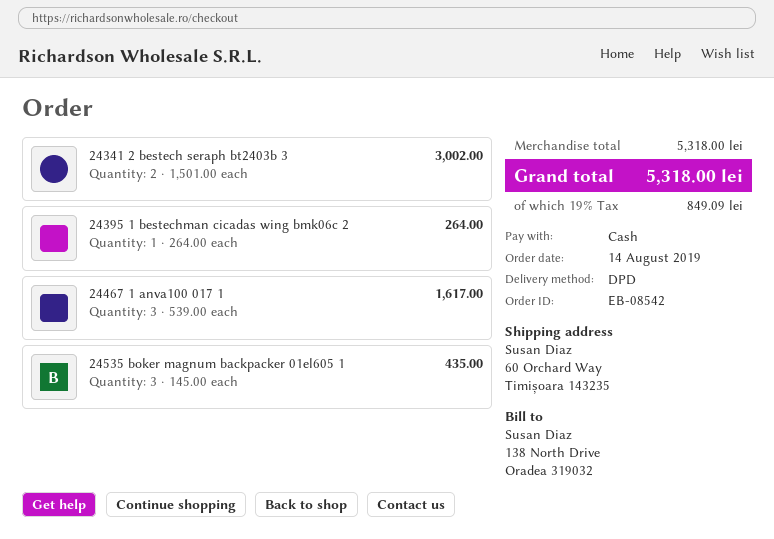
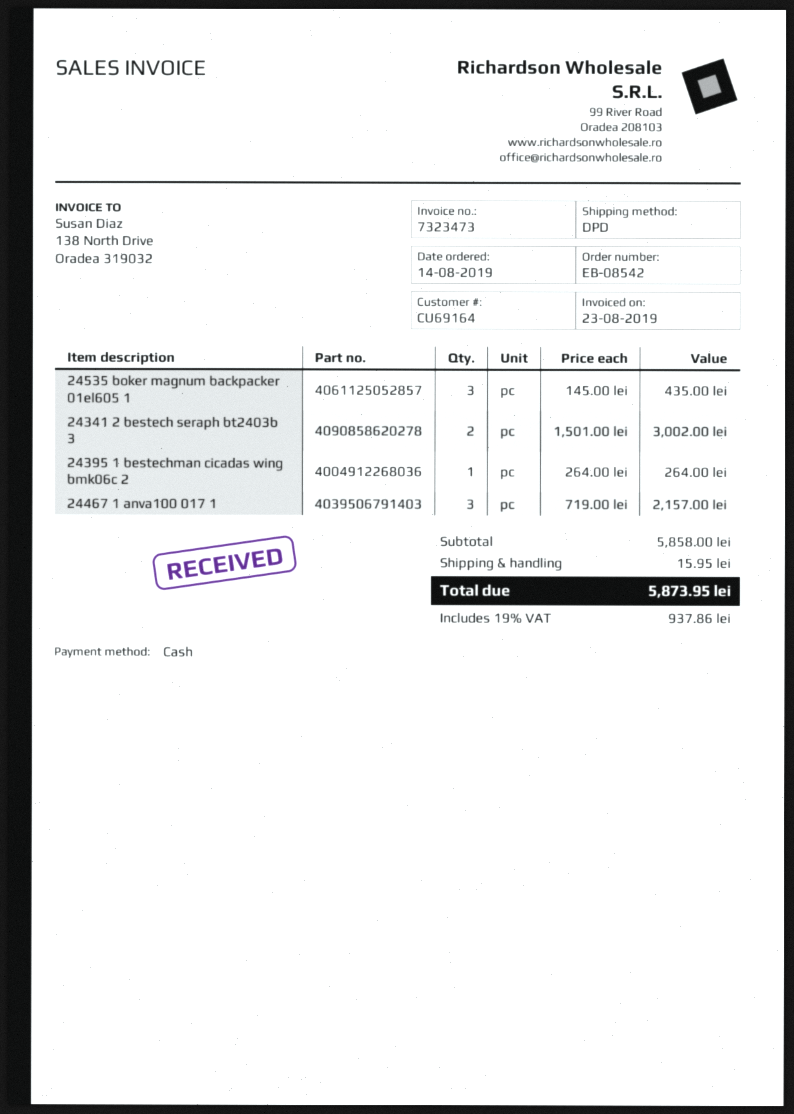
24467 1 anva100 017 1: 3 x 539.00 = 1617.00 -> 3 x 719.00 = 2157.00
subtotal: 5318.00 -> 5858.00
shipping: none -> 15.95
tax: 19% = 849.09 -> 19% = 937.86
total: 5318.00 -> 5873.95

